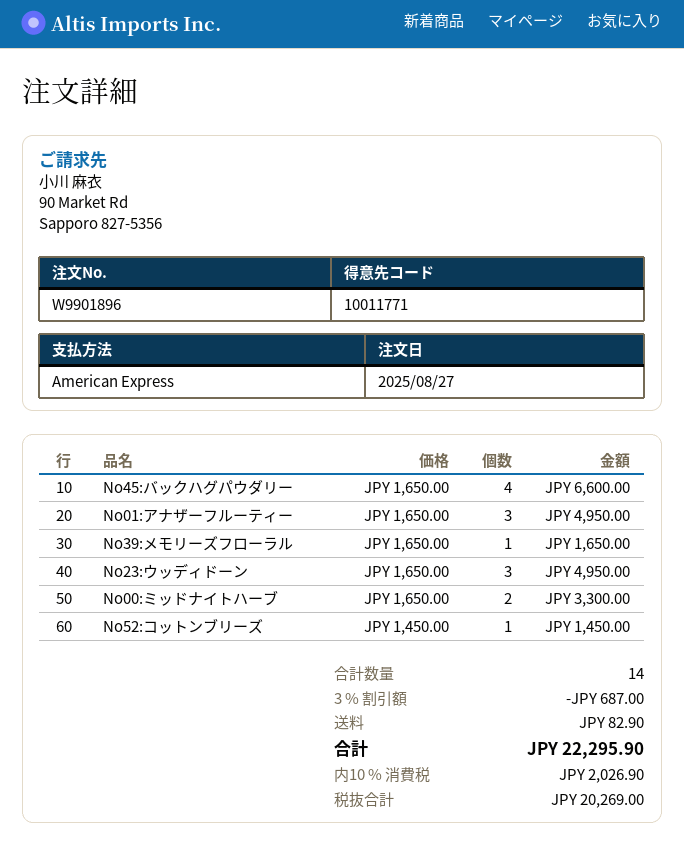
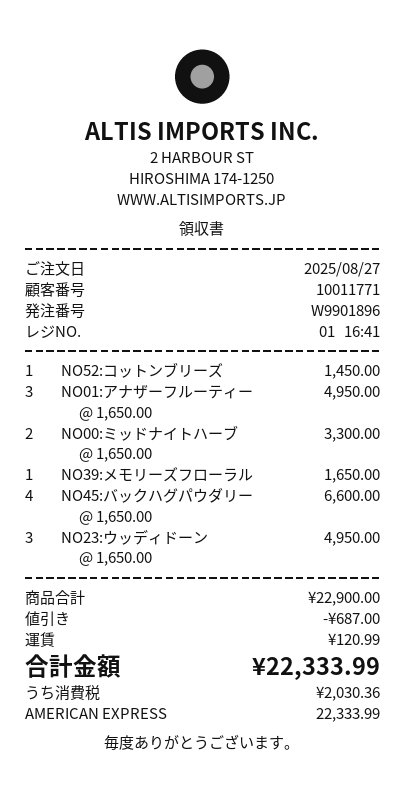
shipping: 82.90 -> 120.99
tax: 2026.90 -> 2030.36
total: 22295.90 -> 22333.99

